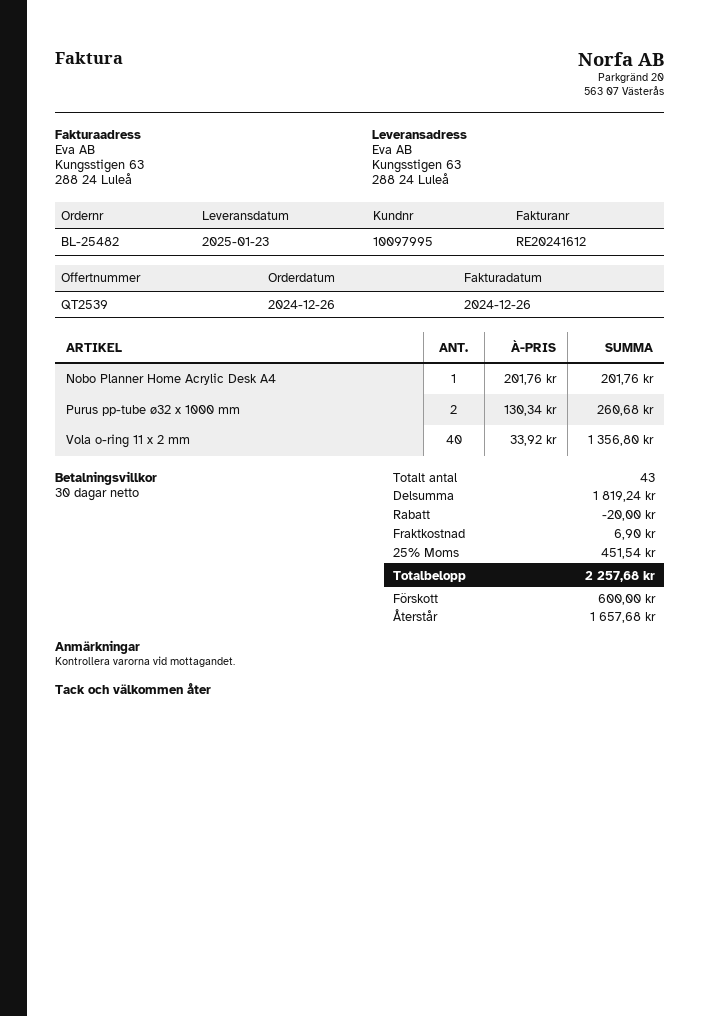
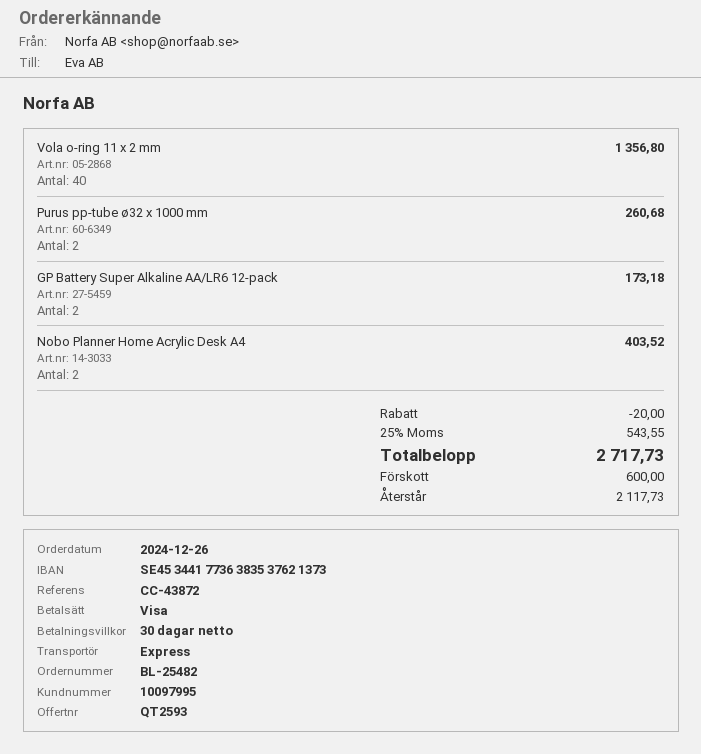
quote number: QT2539 -> QT2593
Nobo Planner Home Acrylic Desk A4: 1 for 201.76 -> 2 for 403.52
GP Battery Super Alkaline AA/LR6 12-pack: none -> 2 for 173.18
shipping: 6.90 -> none
tax: 25% = 451.54 -> 25% = 543.55
total: 2257.68 -> 2717.73
balance: 1657.68 -> 2117.73

